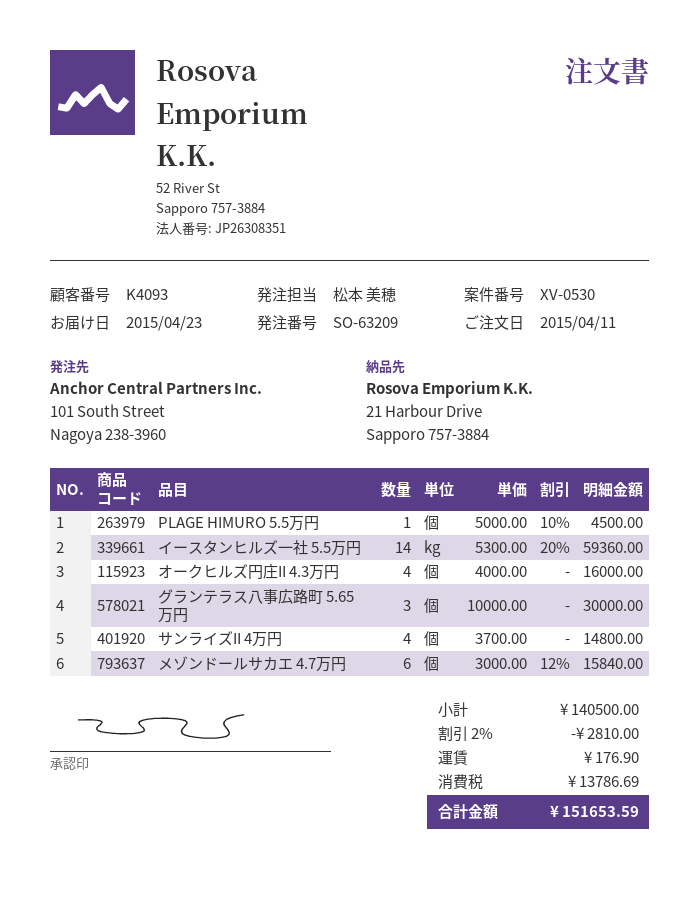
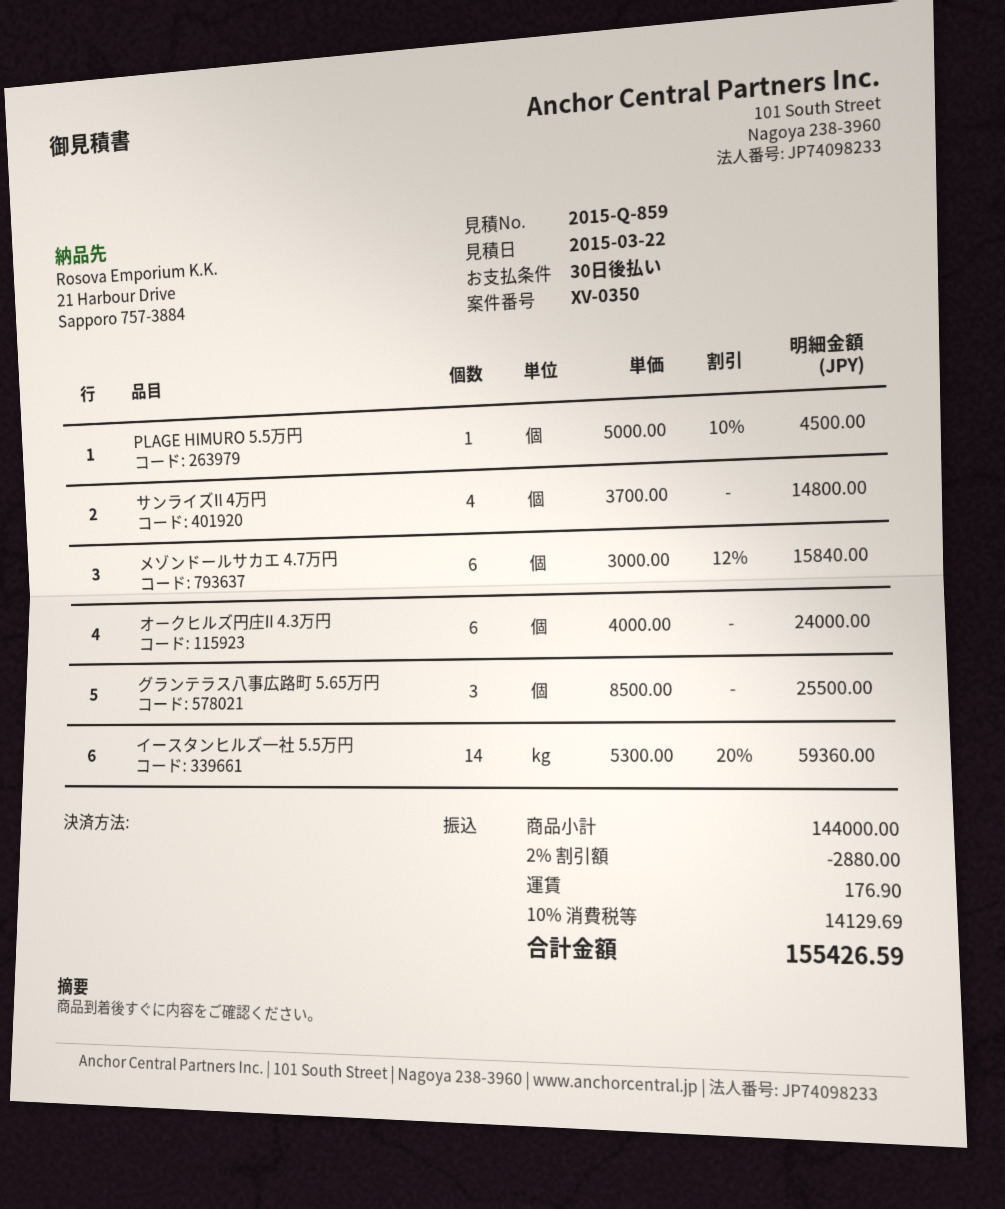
reference: XV-0530 -> XV-0350
オークヒルズ円庄II 4.3万円: 4 x 4000.00 = 16000.00 -> 6 x 4000.00 = 24000.00
グランテラス八事広路町 5.65万円: 3 x 10000.00 = 30000.00 -> 3 x 8500.00 = 25500.00
subtotal: 140500.00 -> 144000.00
discount: 2% = 2810.00 -> 2% = 2880.00
tax: 13786.69 -> 14129.69
total: 151653.59 -> 155426.59

